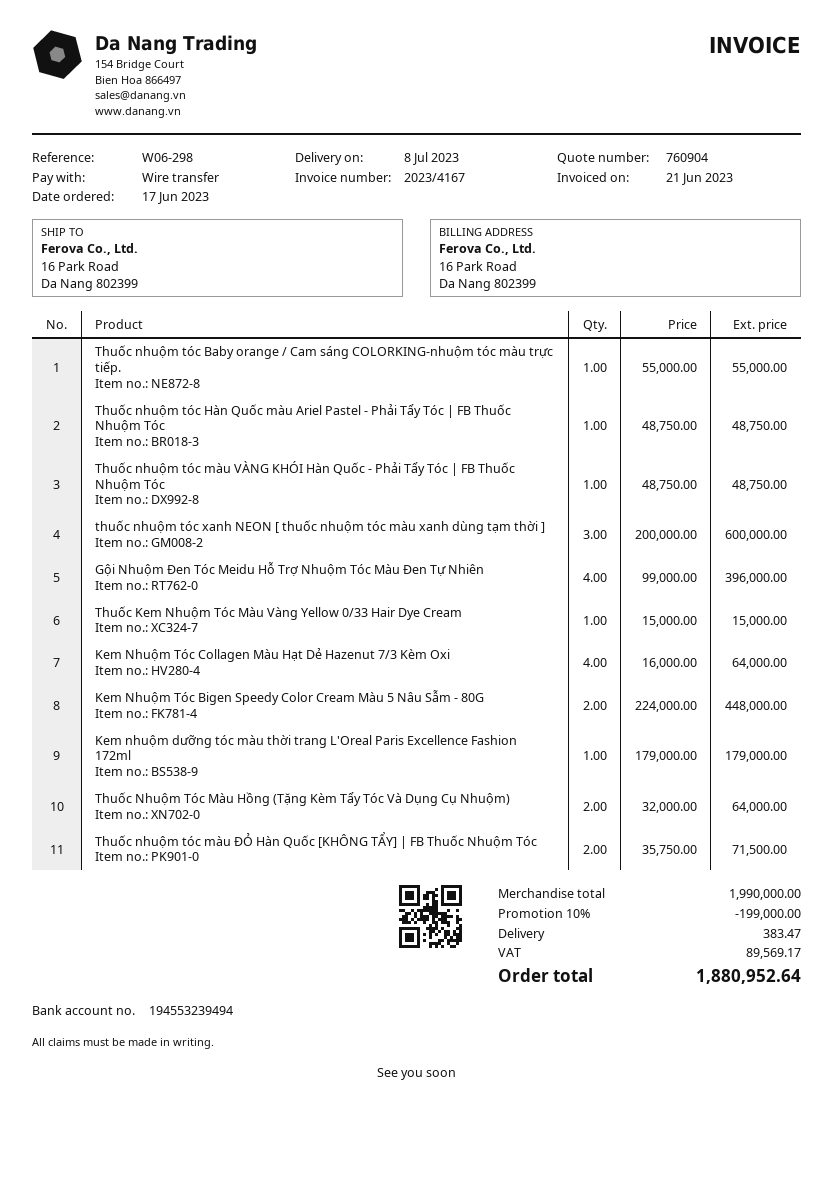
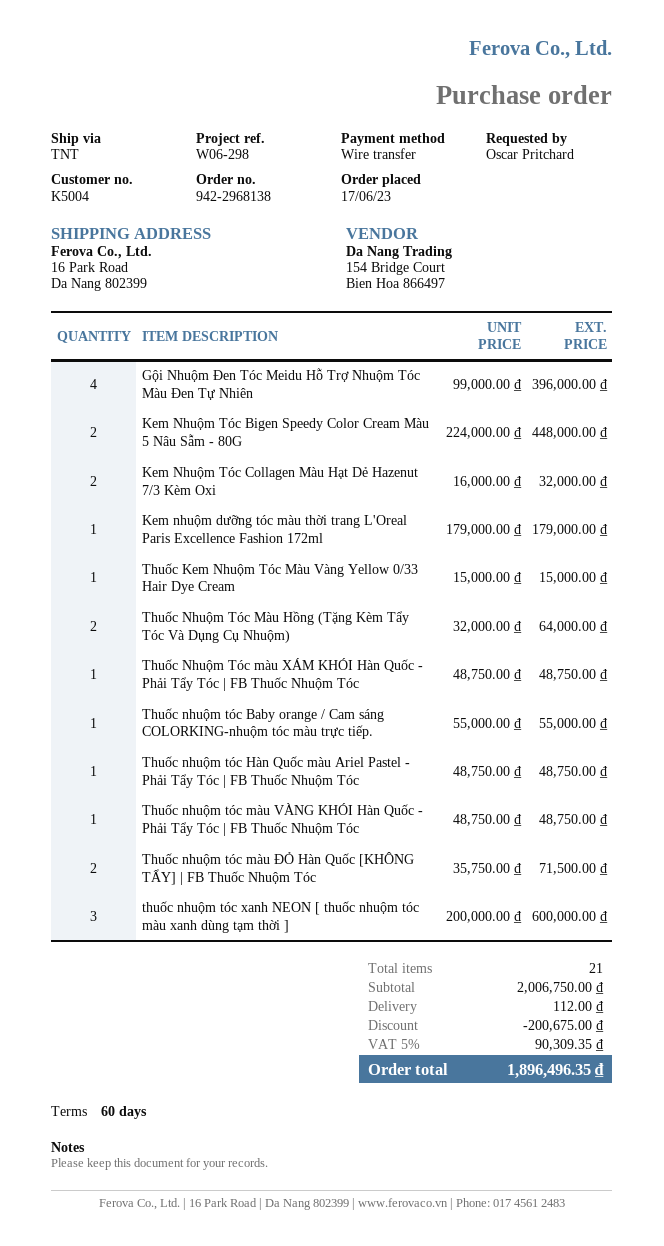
Kem Nhuộm Tóc Collagen Màu Hạt Dẻ Hazenut 7/3 Kèm Oxi: 4 x 16000.00 = 64000.00 -> 2 x 16000.00 = 32000.00
Thuốc Nhuộm Tóc màu XÁM KHÓI Hàn Quốc - Phải Tẩy Tóc | FB Thuốc Nhuộm Tóc: none -> 1 x 48750.00 = 48750.00
subtotal: 1990000.00 -> 2006750.00
discount: 199000.00 -> 200675.00
shipping: 383.47 -> 112.00
tax: 89569.17 -> 90309.35
total: 1880952.64 -> 1896496.35

